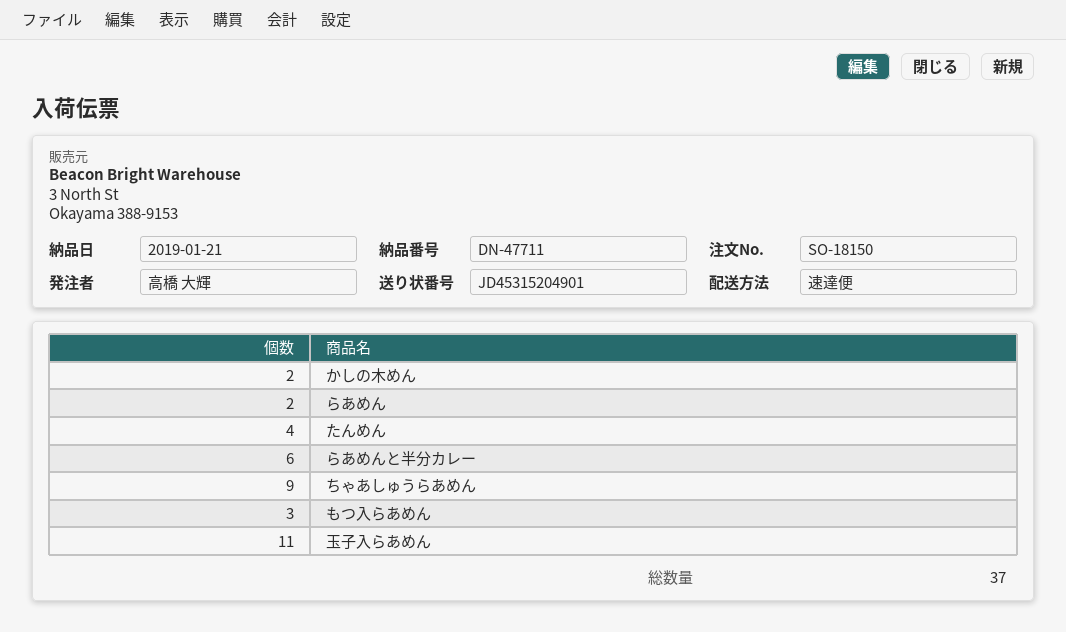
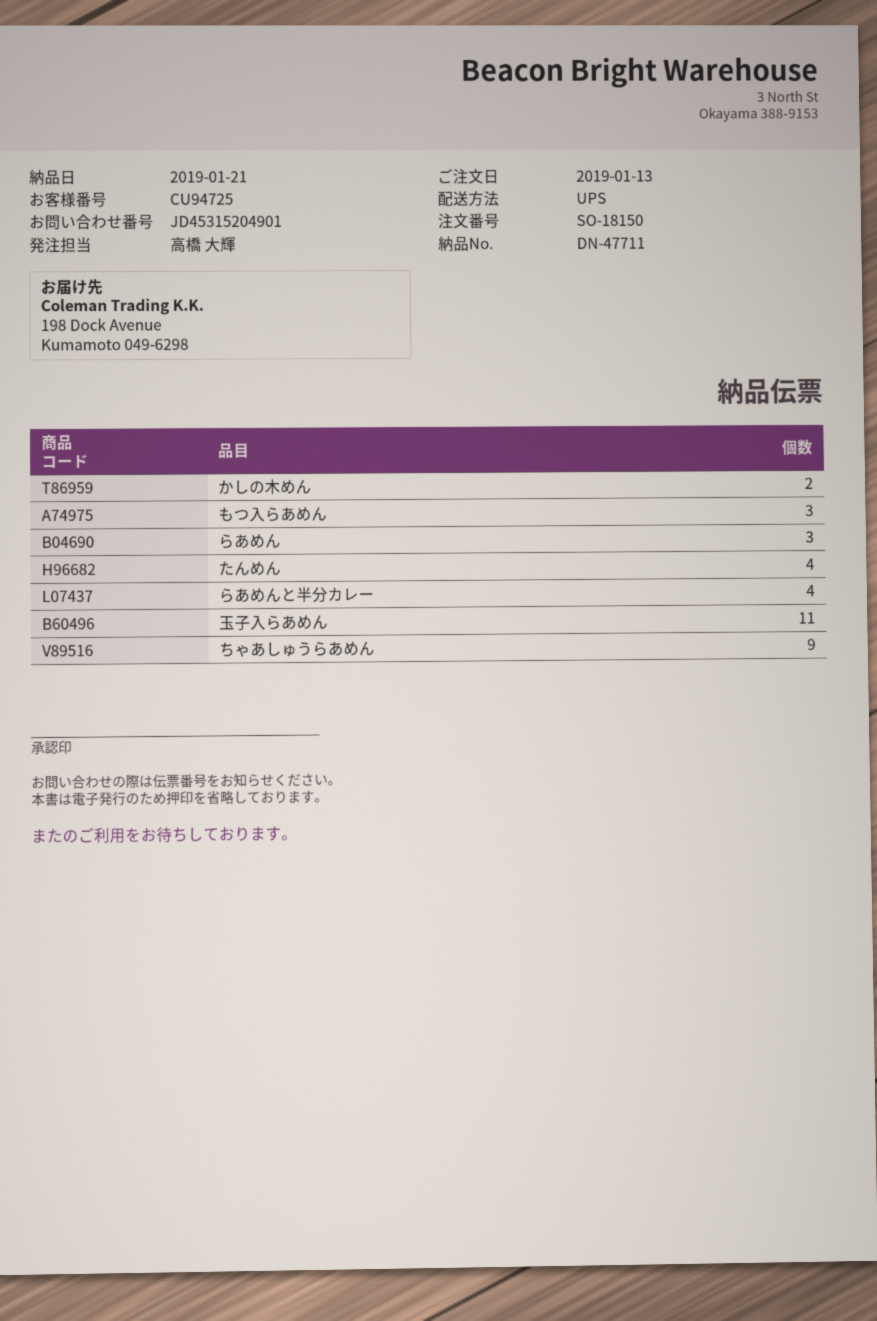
shipping method: express -> UPS
らあめん: 2 -> 3
らあめんと半分カレー: 6 -> 4

